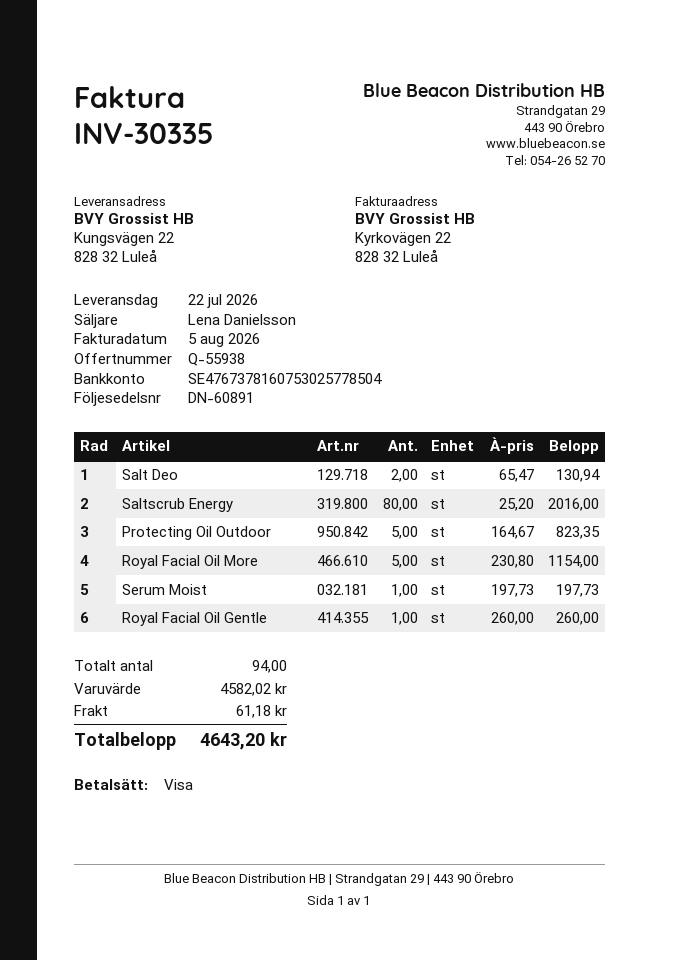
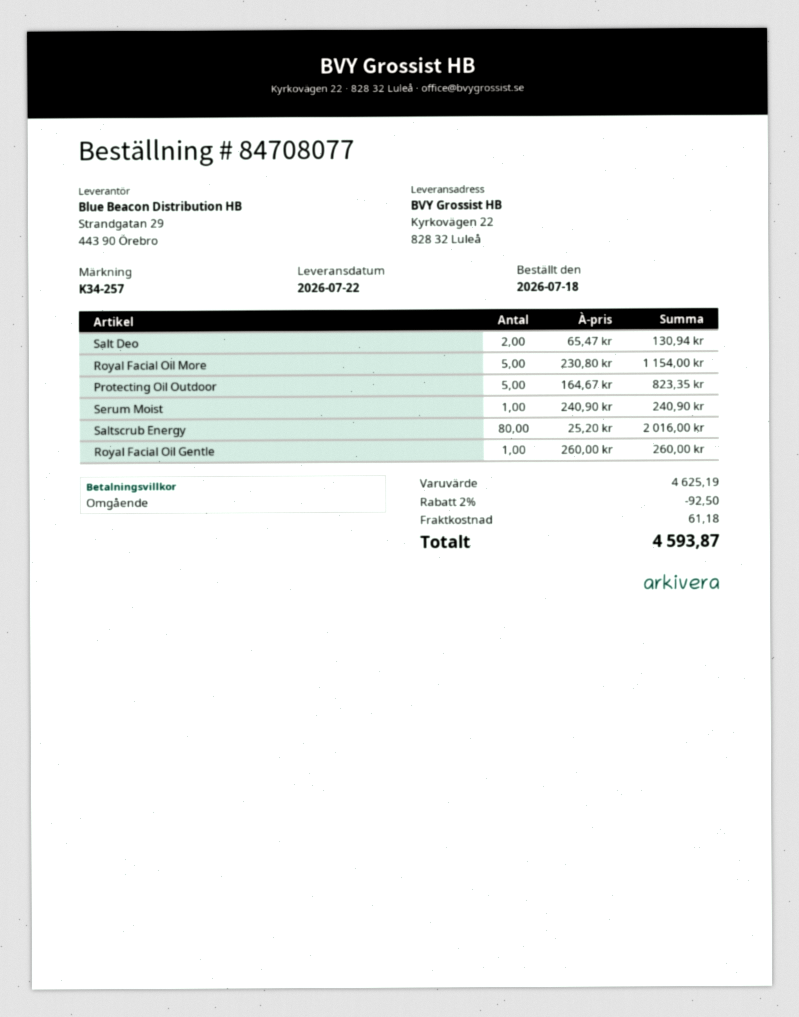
ship to: Kungsvägen 22, 828 32 Luleå -> Kyrkovägen 22, 828 32 Luleå
Serum Moist: 1 x 197.73 = 197.73 -> 1 x 240.90 = 240.90
subtotal: 4582.02 -> 4625.19
discount: none -> 2% = 92.50
total: 4643.20 -> 4593.87

